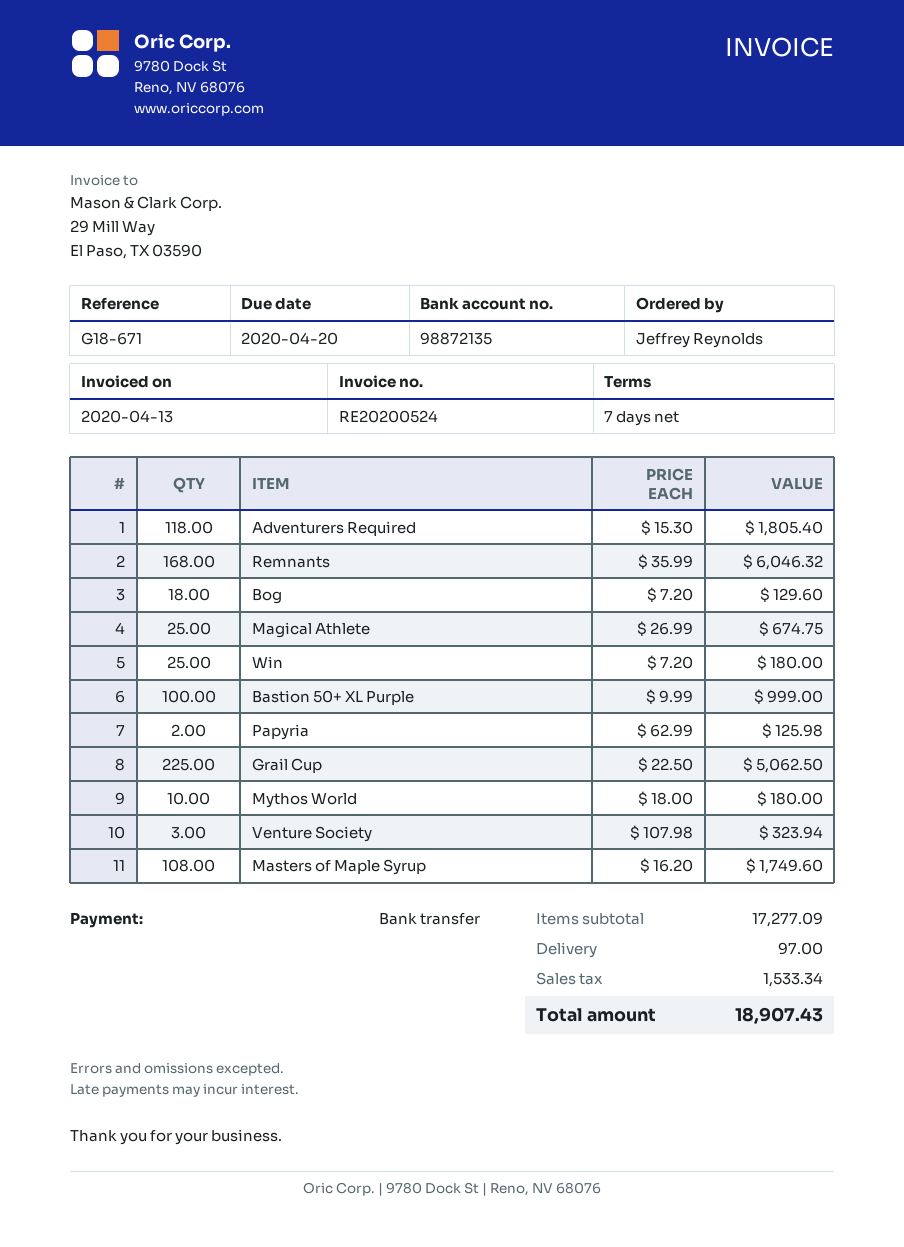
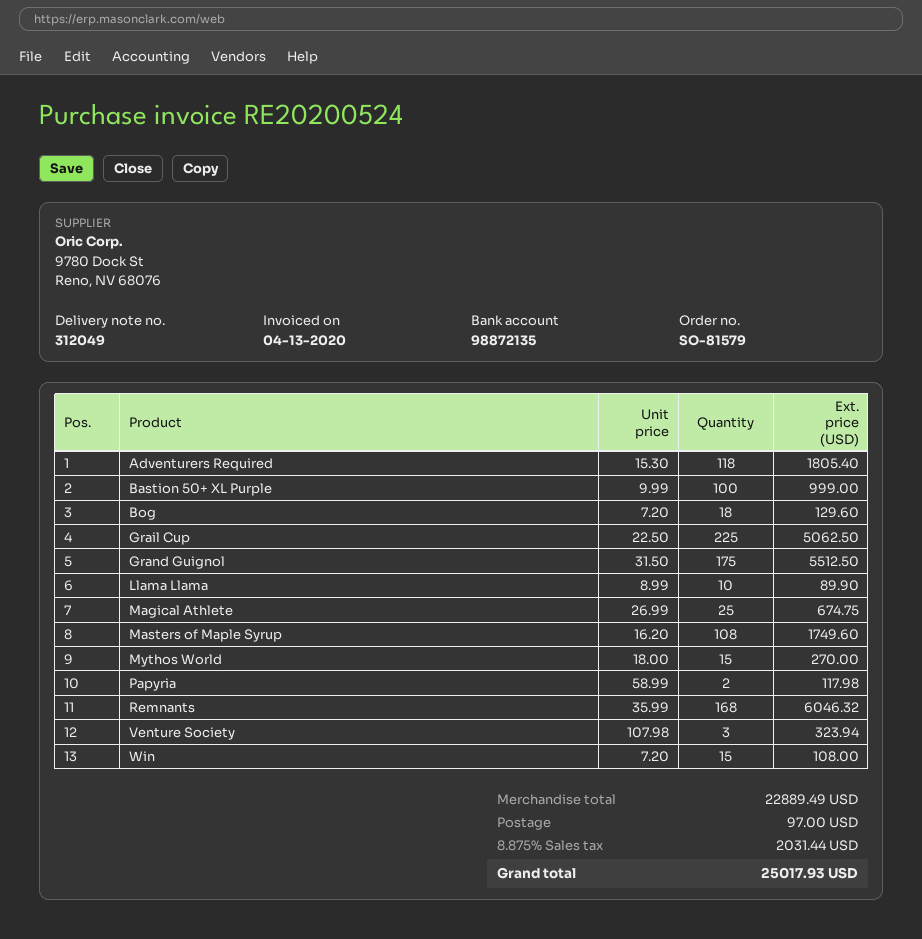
Win: 25 x 7.20 = 180.00 -> 15 x 7.20 = 108.00
Papyria: 2 x 62.99 = 125.98 -> 2 x 58.99 = 117.98
Mythos World: 10 x 18.00 = 180.00 -> 15 x 18.00 = 270.00
Grand Guignol: none -> 175 x 31.50 = 5512.50
Llama Llama: none -> 10 x 8.99 = 89.90
subtotal: 17277.09 -> 22889.49
tax: 1533.34 -> 2031.44
total: 18907.43 -> 25017.93

